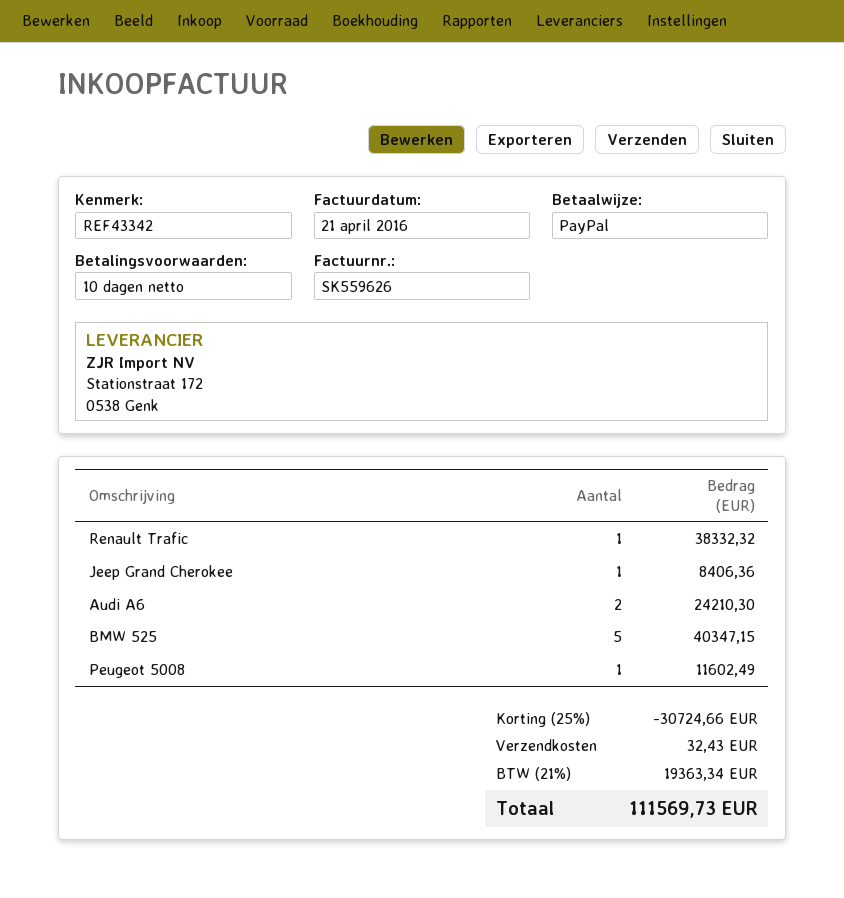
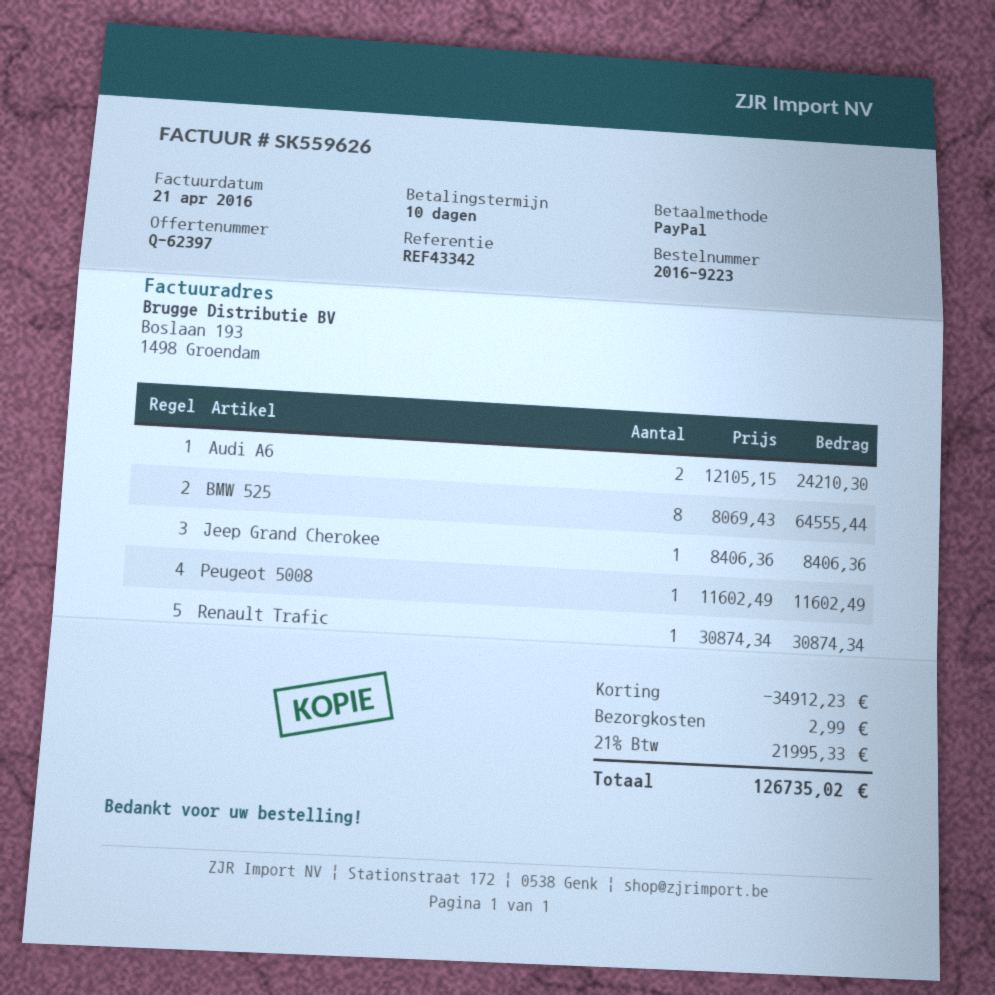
Renault Trafic: 1 for 38332.32 -> 1 for 30874.34
BMW 525: 5 for 40347.15 -> 8 for 64555.44
discount: 30724.66 -> 34912.23
shipping: 32.43 -> 2.99
tax: 21% = 19363.34 -> 21% = 21995.33
total: 111569.73 -> 126735.02

